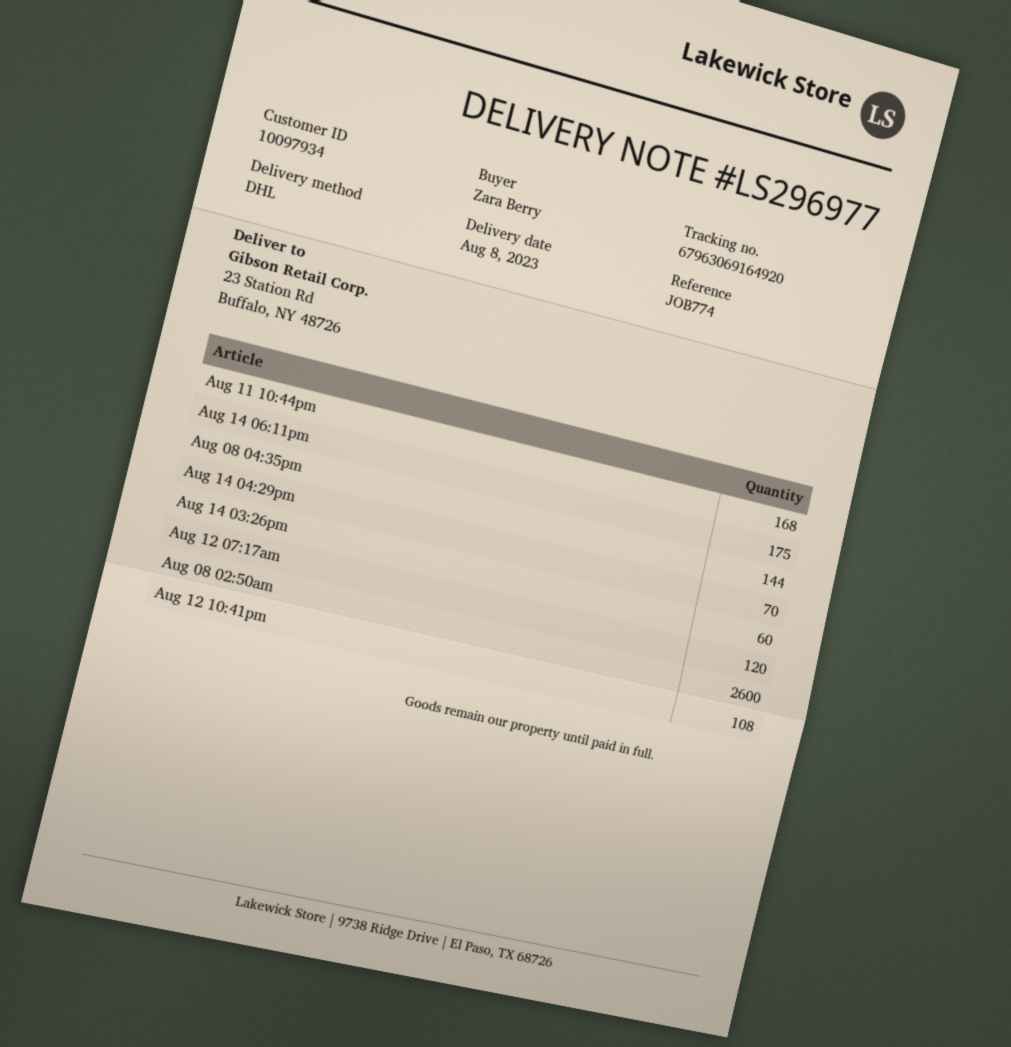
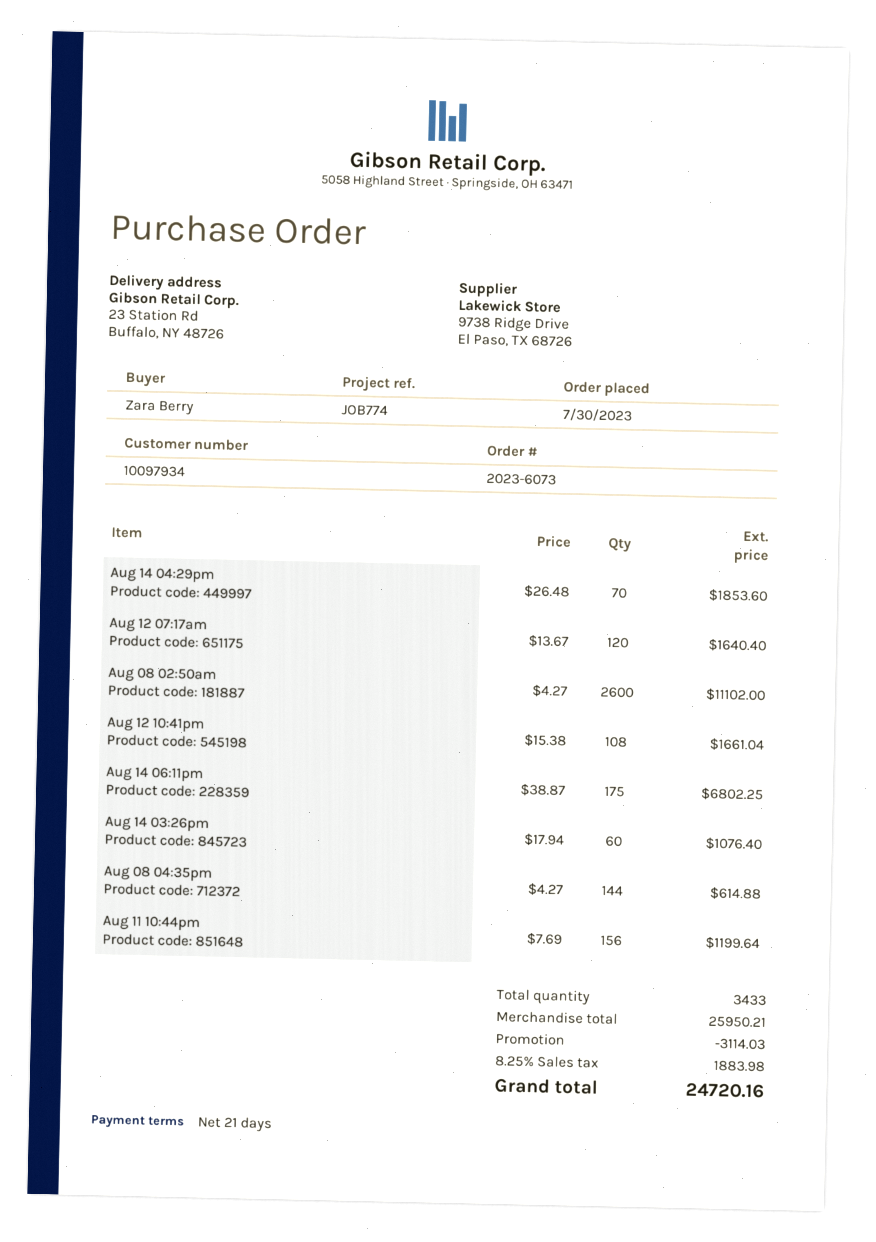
Aug 11 10:44pm: 168 -> 156

